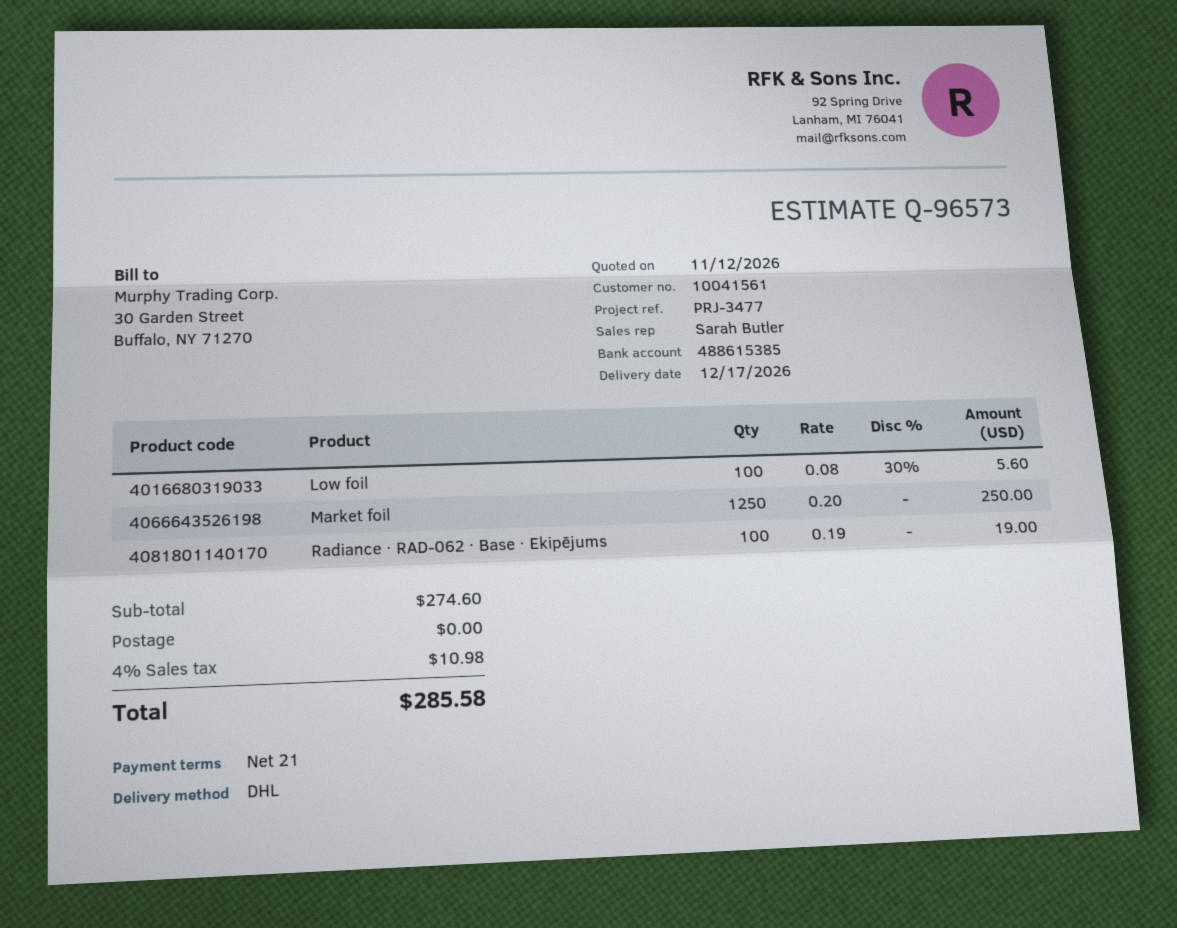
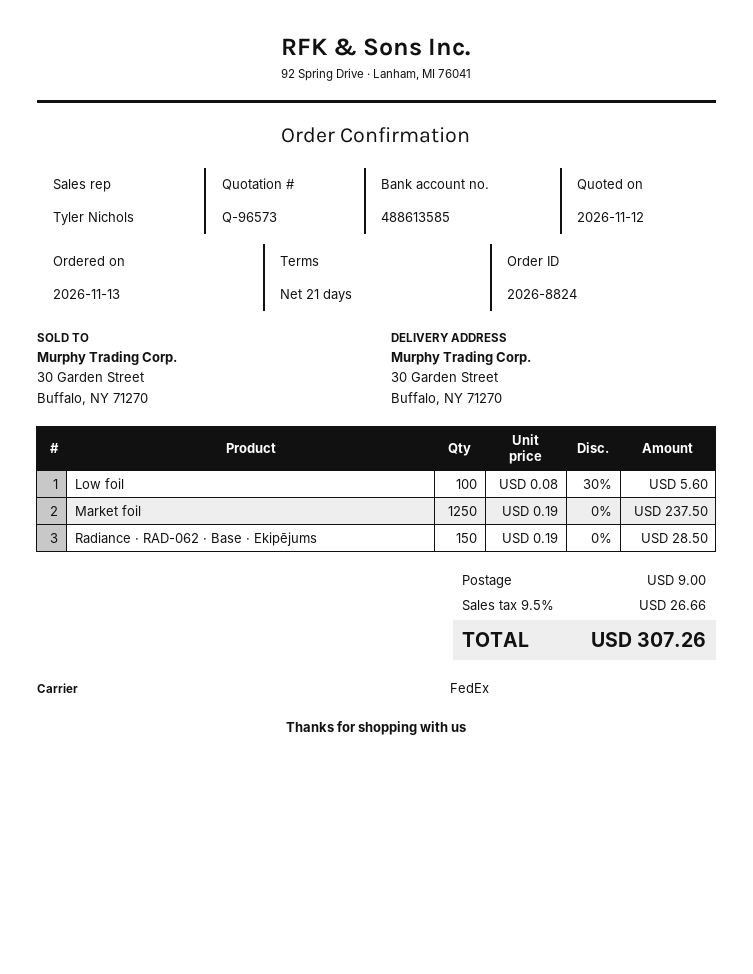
sales rep: Sarah Butler -> Tyler Nichols
bank account: 488615385 -> 488613585
shipping method: DHL -> FedEx
Market foil: 1250 x 0.20 = 250.00 -> 1250 x 0.19 = 237.50
Radiance · RAD-062 · Base · Ekipējums: 100 x 0.19 = 19.00 -> 150 x 0.19 = 28.50
shipping: 0.00 -> 9.00
tax: 4% = 10.98 -> 9.5% = 26.66
total: 285.58 -> 307.26

